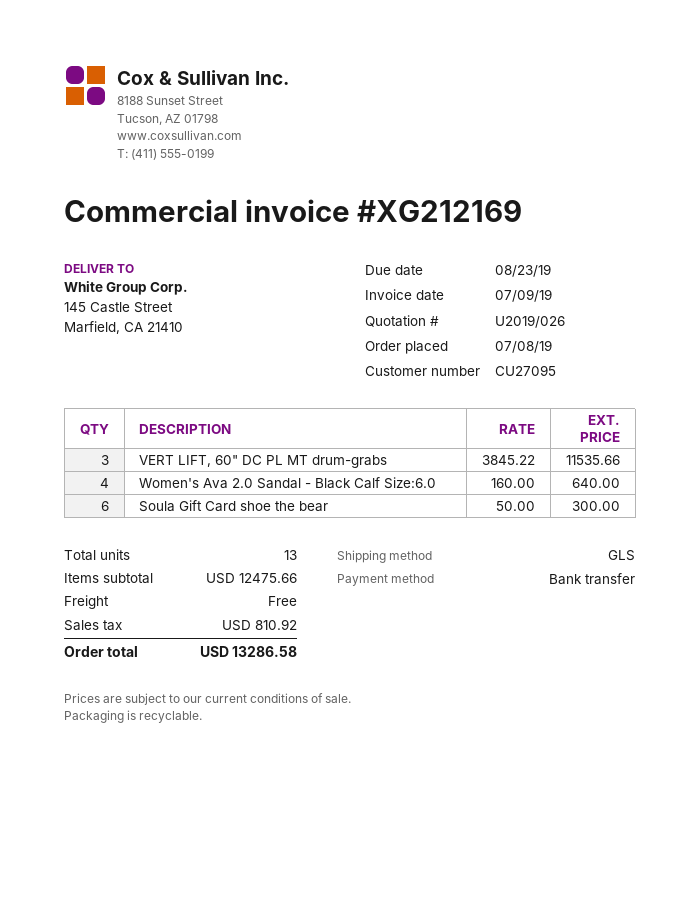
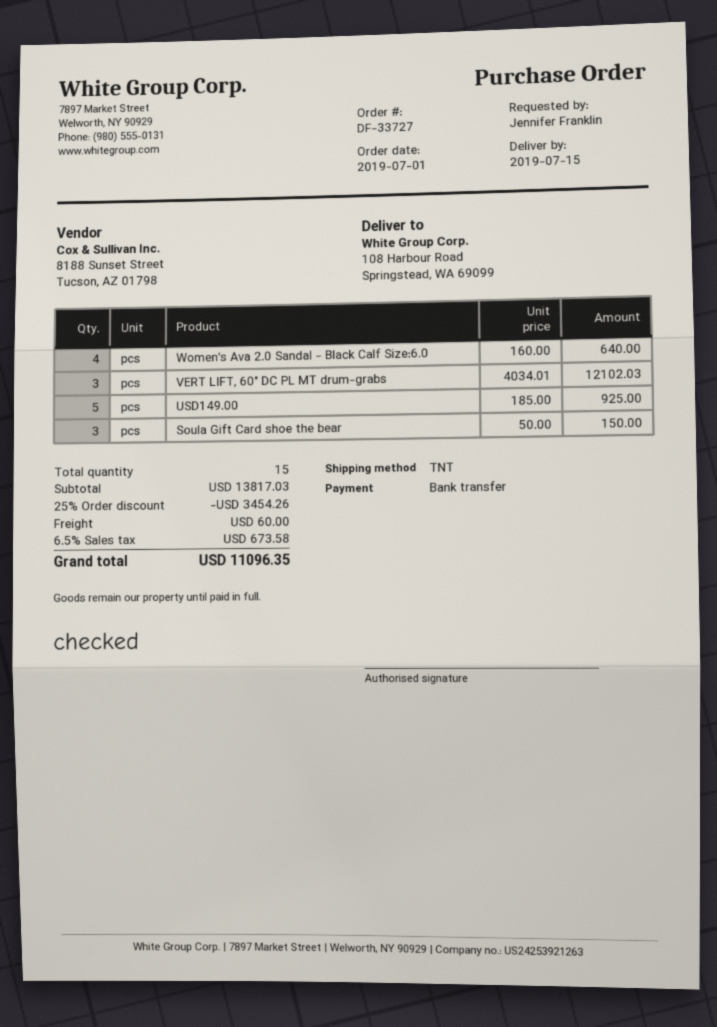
order date: 2019-07-08 -> 2019-07-01
shipping method: GLS -> TNT
ship to: 145 Castle Street, Marfield, CA 21410 -> 108 Harbour Road, Springstead, WA 69099
VERT LIFT, 60" DC PL MT drum-grabs: 3 x 3845.22 = 11535.66 -> 3 x 4034.01 = 12102.03
Soula Gift Card shoe the bear: 6 x 50.00 = 300.00 -> 3 x 50.00 = 150.00
USD149.00: none -> 5 x 185.00 = 925.00
total quantity: 13 -> 15
subtotal: 12475.66 -> 13817.03
discount: none -> 25% = 3454.26
shipping: 0.00 -> 60.00
tax: 810.92 -> 673.58
total: 13286.58 -> 11096.35

